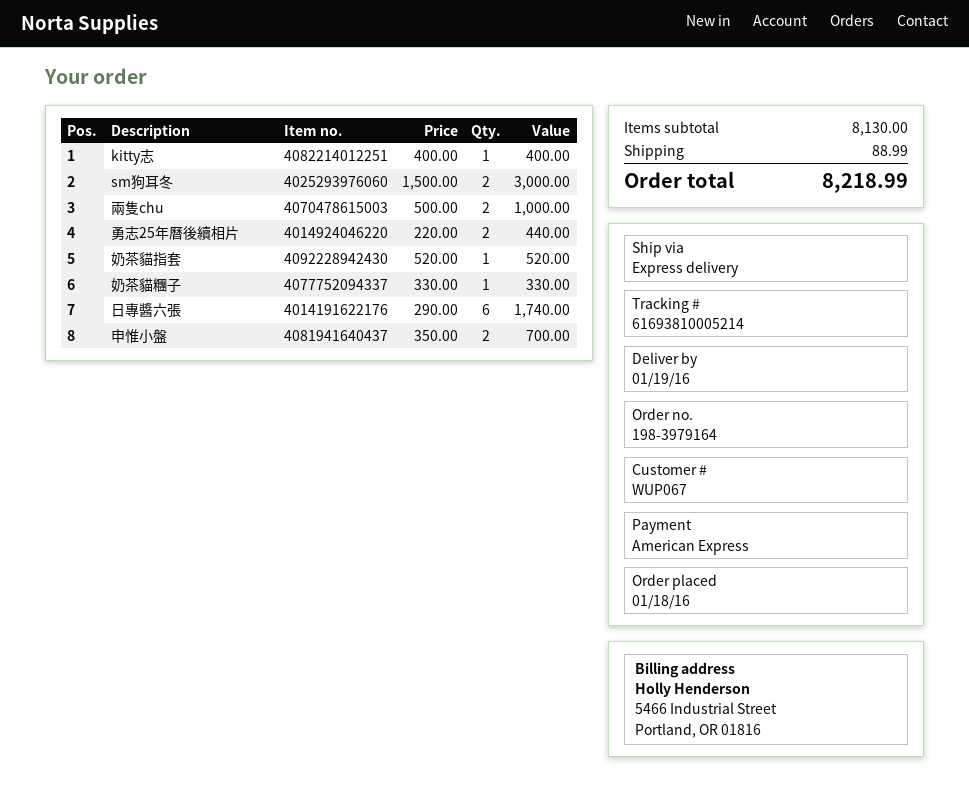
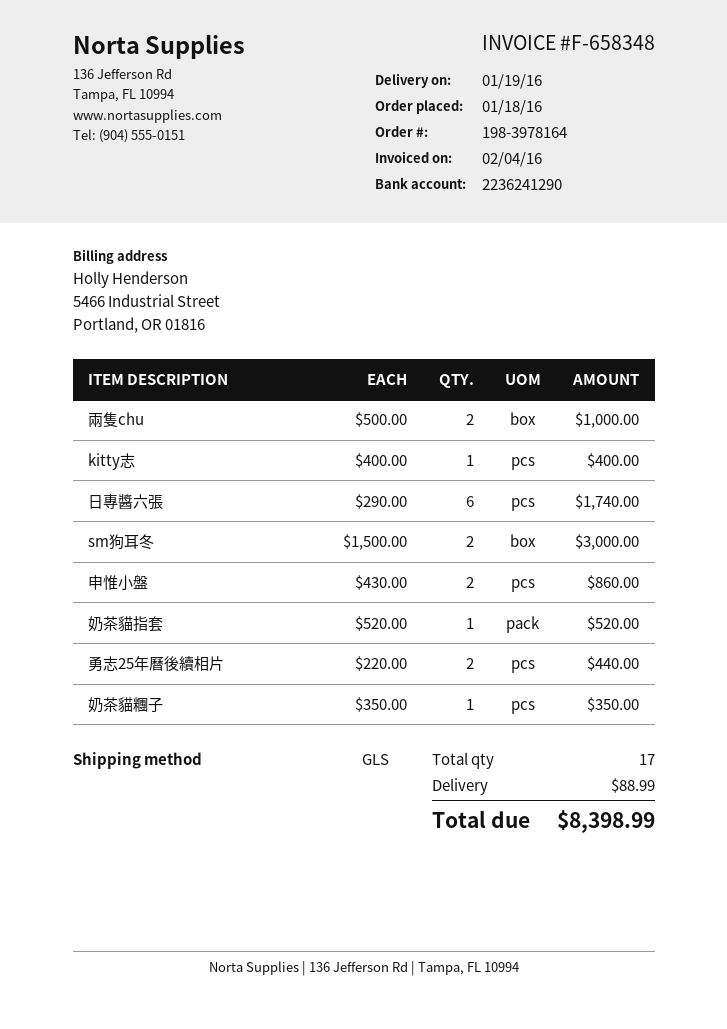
order number: 198-3979164 -> 198-3978164
shipping method: express -> GLS
奶茶貓糰子: 1 x 330.00 = 330.00 -> 1 x 350.00 = 350.00
申惟小盤: 2 x 350.00 = 700.00 -> 2 x 430.00 = 860.00
total: 8218.99 -> 8398.99

